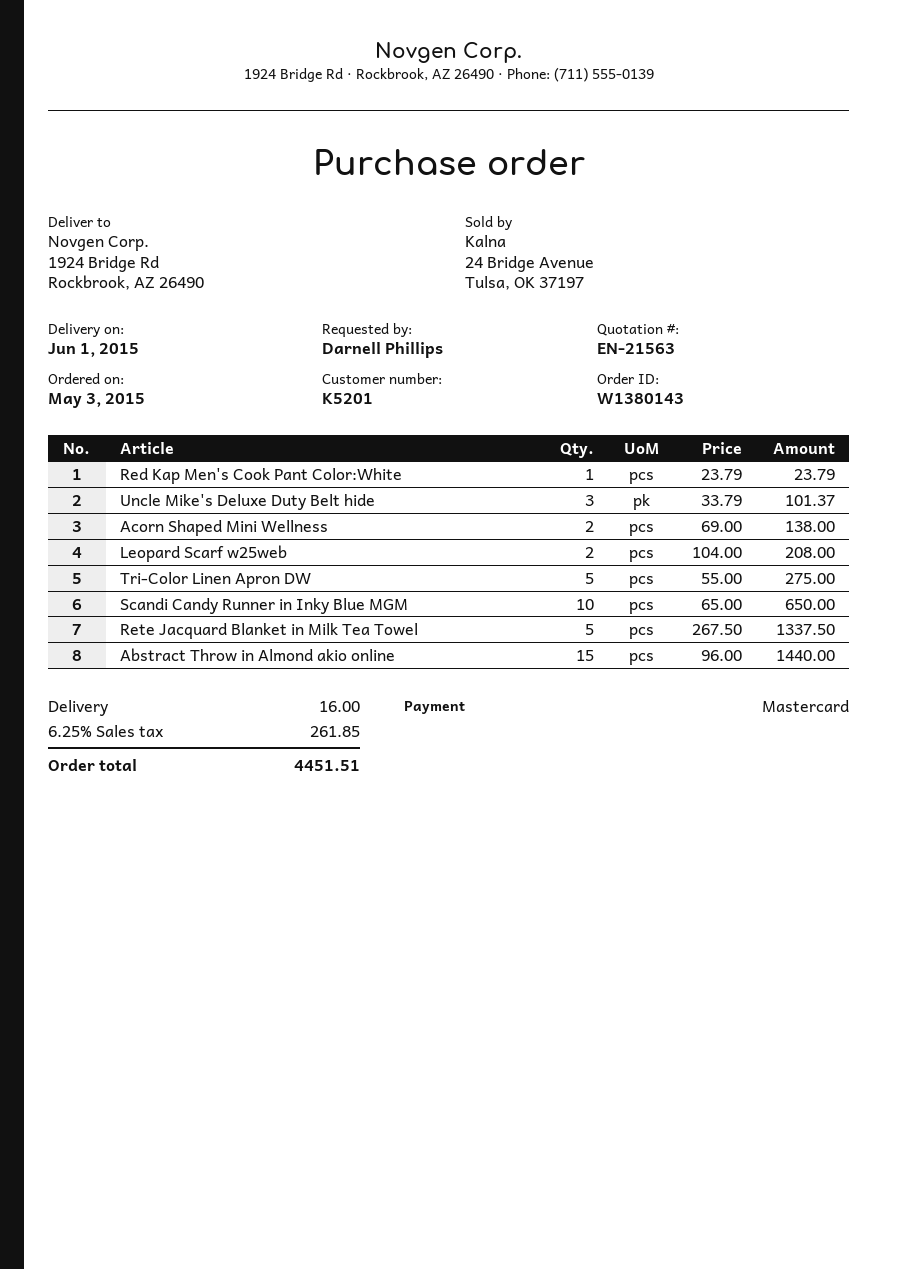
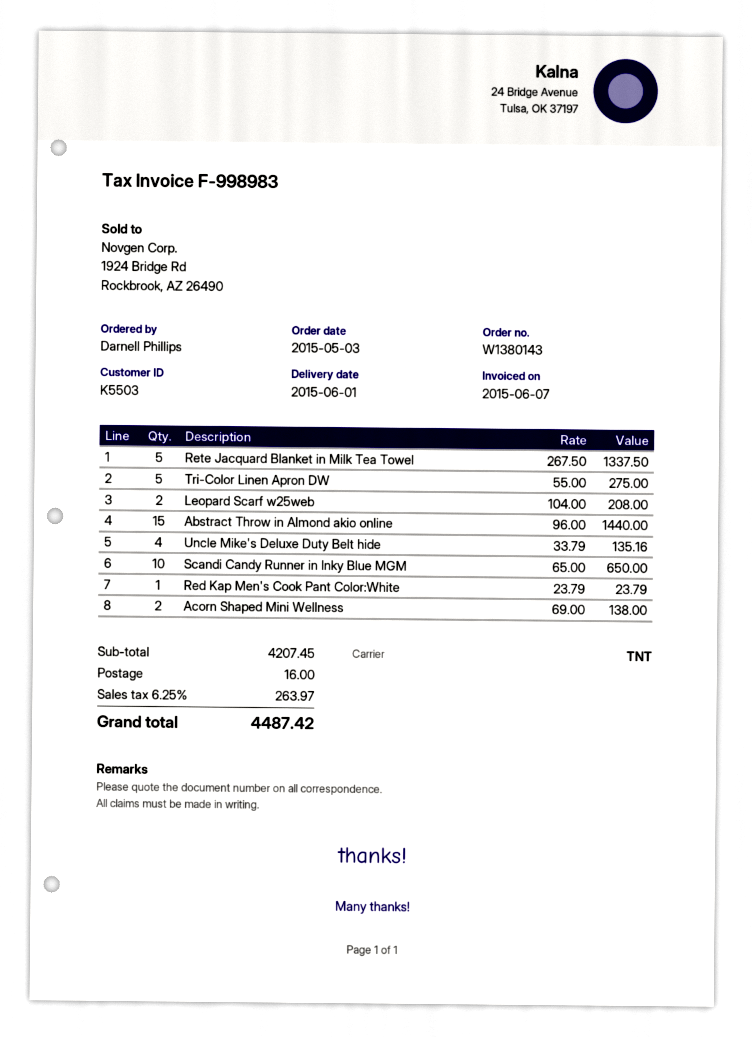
customer number: K5201 -> K5503
Uncle Mike's Deluxe Duty Belt hide: 3 x 33.79 = 101.37 -> 4 x 33.79 = 135.16
tax: 6.25% = 261.85 -> 6.25% = 263.97
total: 4451.51 -> 4487.42

